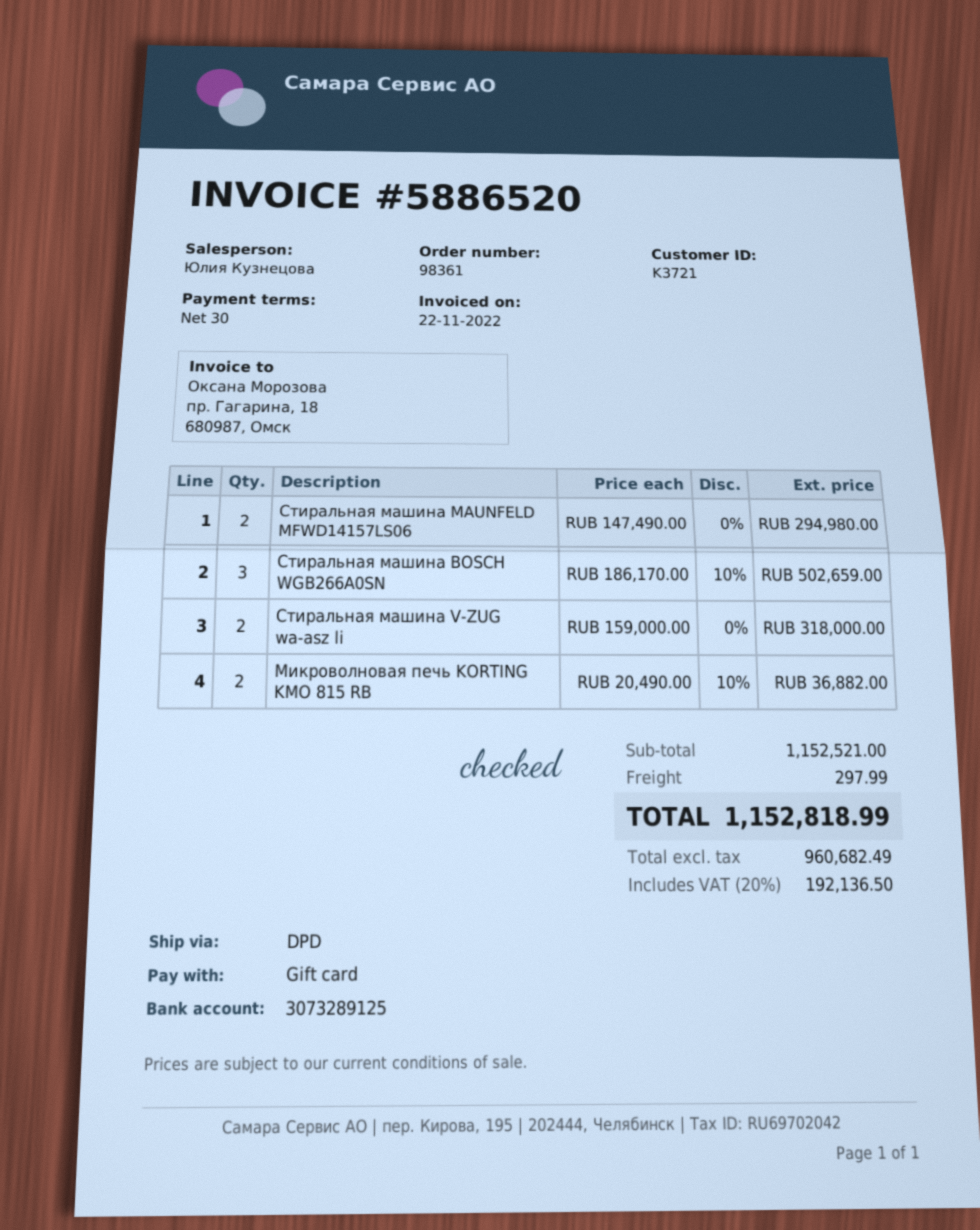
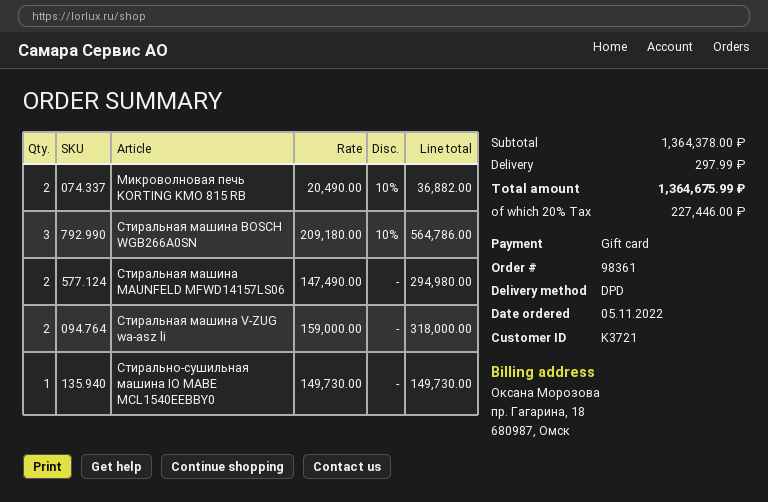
Стиральная машина BOSCH WGB266A0SN: 3 x 186170.00 - 10% = 502659.00 -> 3 x 209180.00 - 10% = 564786.00
Стирально-сушильная машина IO MABE MCL1540EEBBY0: none -> 1 x 149730.00 = 149730.00
subtotal: 1152521.00 -> 1364378.00
tax: 20% = 192136.50 -> 20% = 227446.00
total: 1152818.99 -> 1364675.99

